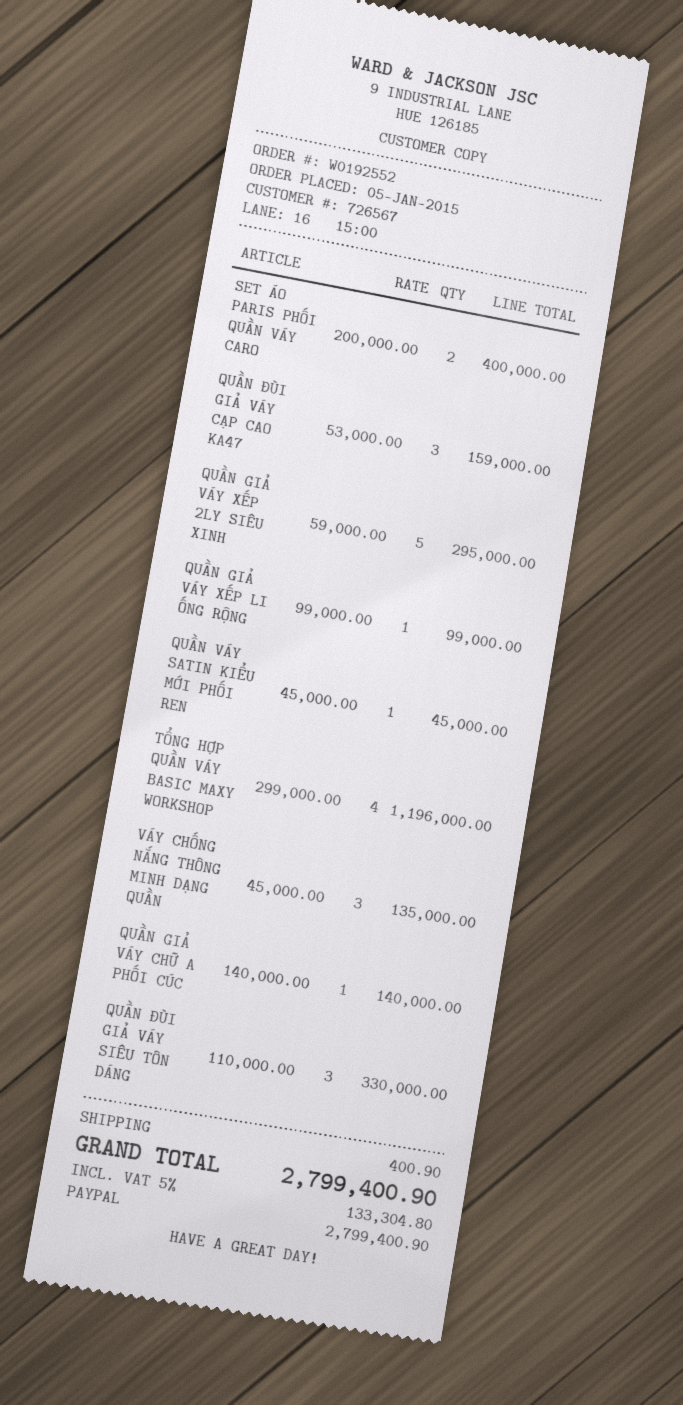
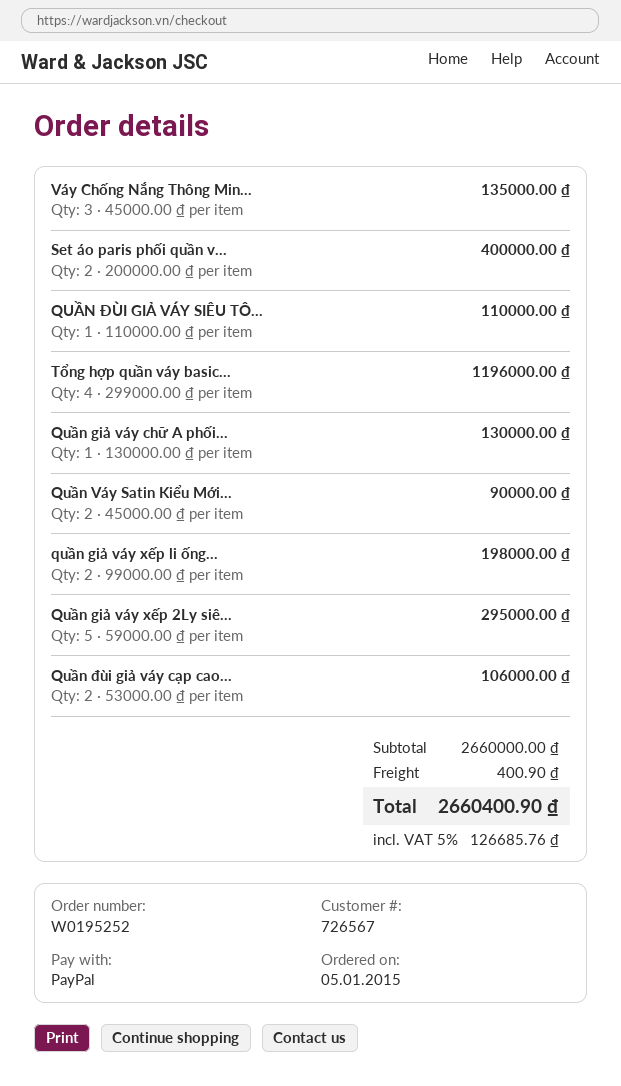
order number: W0192552 -> W0195252
QUẦN ĐÙI GIẢ VÁY CẠP CAO KA47: 3 x 53000.00 = 159000.00 -> 2 x 53000.00 = 106000.00
QUẦN GIẢ VÁY XẾP LI ỐNG RỘNG: 1 x 99000.00 = 99000.00 -> 2 x 99000.00 = 198000.00
QUẦN VÁY SATIN KIỂU MỚI PHỐI REN: 1 x 45000.00 = 45000.00 -> 2 x 45000.00 = 90000.00
QUẦN GIẢ VÁY CHỮ A PHỐI CÚC: 1 x 140000.00 = 140000.00 -> 1 x 130000.00 = 130000.00
QUẦN ĐÙI GIẢ VÁY SIÊU TÔN DÁNG: 3 x 110000.00 = 330000.00 -> 1 x 110000.00 = 110000.00
tax: 5% = 133304.80 -> 5% = 126685.76
total: 2799400.90 -> 2660400.90

